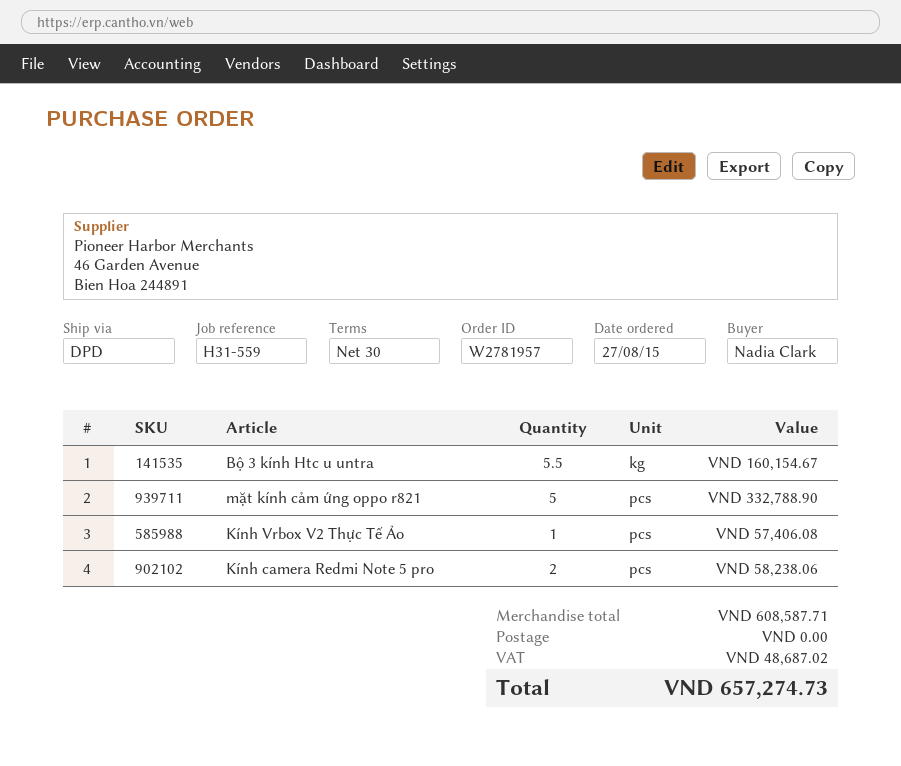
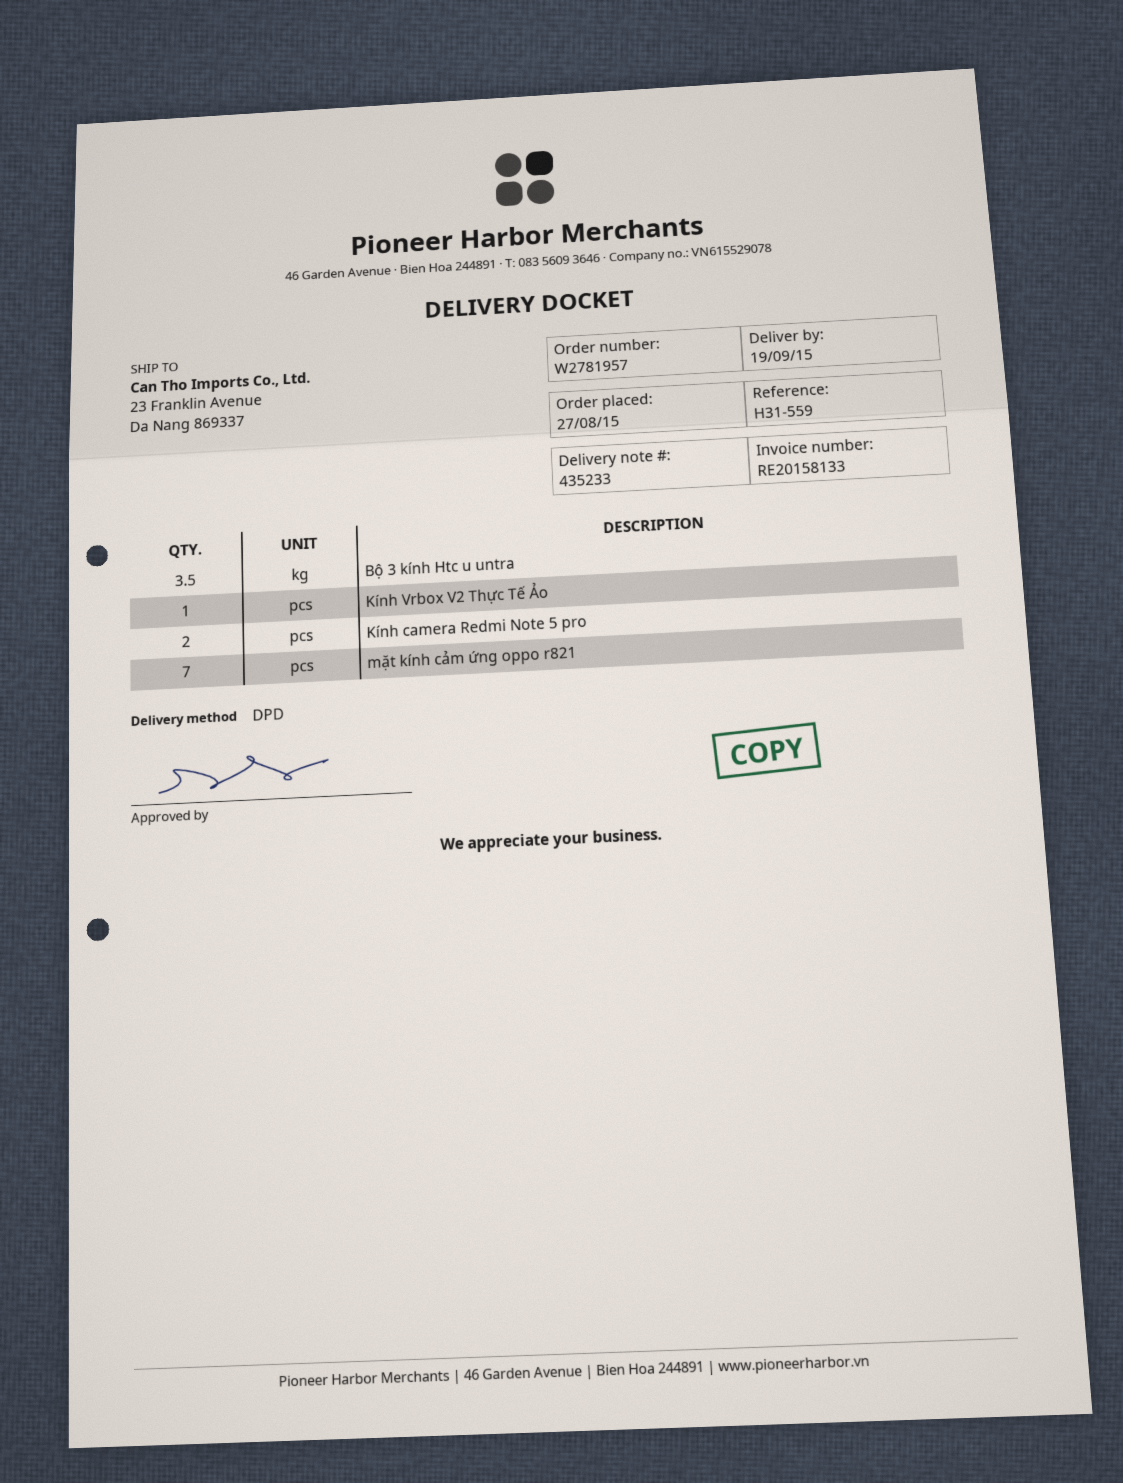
Bộ 3 kính Htc u untra: 5.5 -> 3.5
mặt kính cảm ứng oppo r821: 5 -> 7

